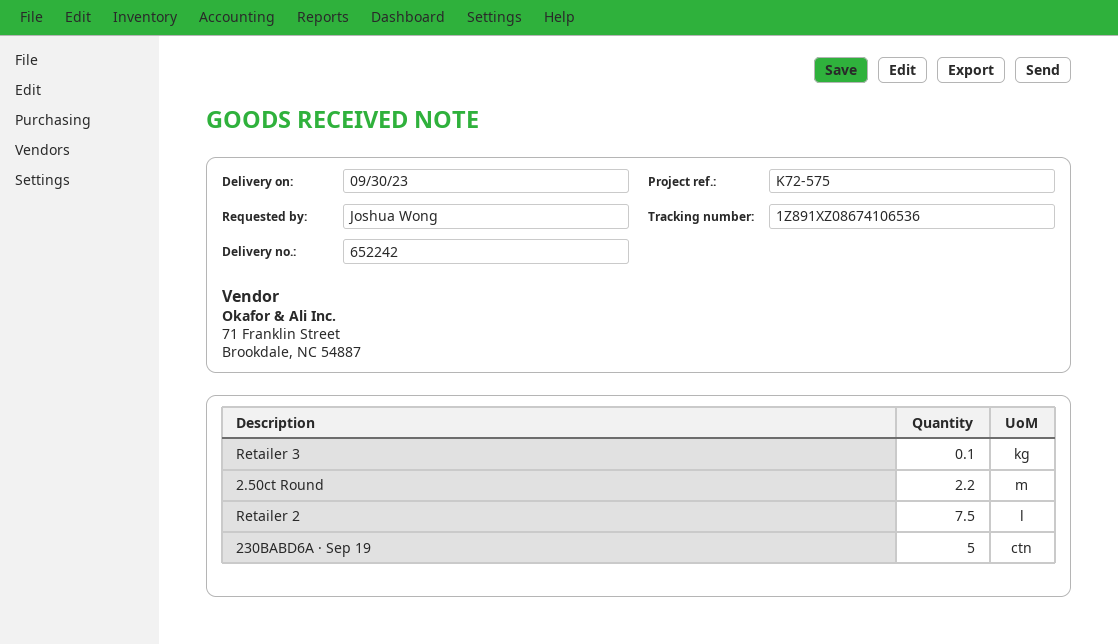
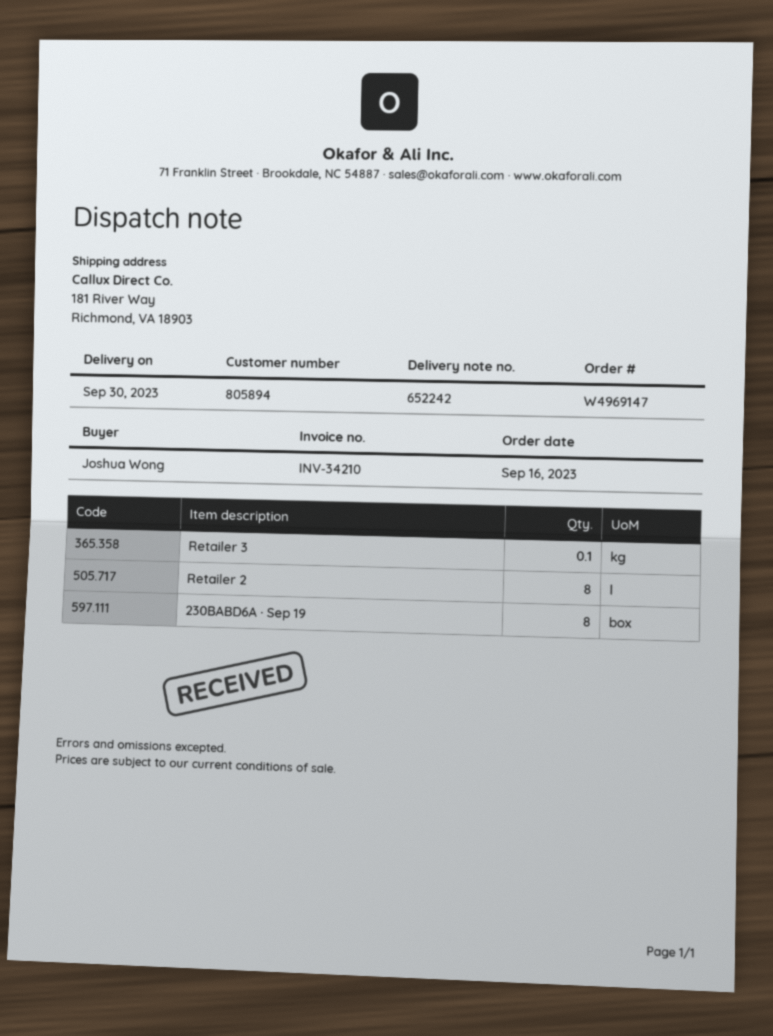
2.50ct Round: 2.2 -> none
Retailer 2: 7.5 -> 8
230BABD6A · Sep 19: 5 -> 8

